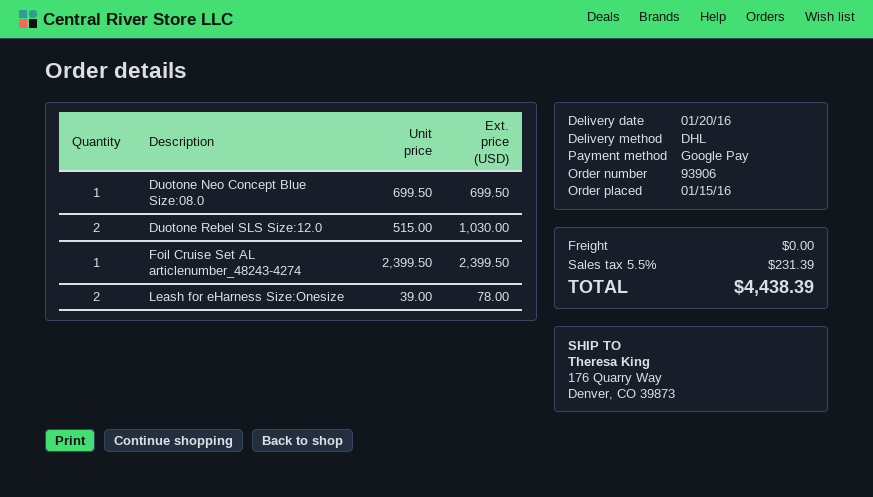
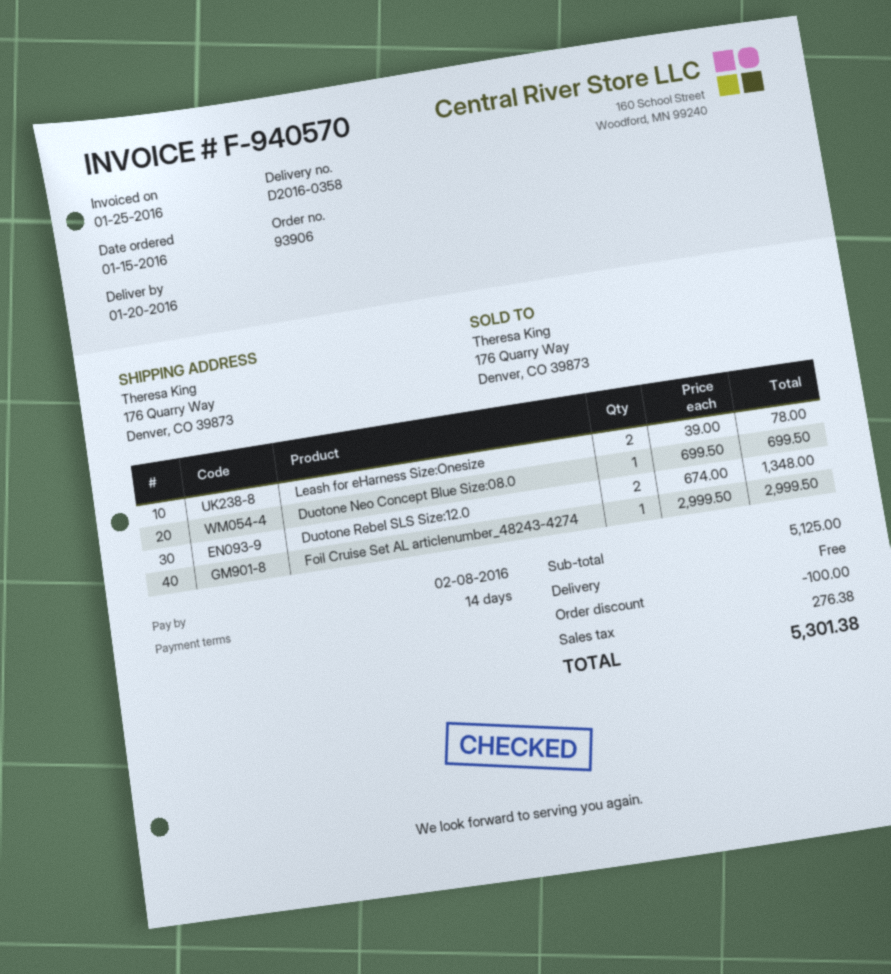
Duotone Rebel SLS Size:12.0: 2 x 515.00 = 1030.00 -> 2 x 674.00 = 1348.00
Foil Cruise Set AL articlenumber_48243-4274: 1 x 2399.50 = 2399.50 -> 1 x 2999.50 = 2999.50
discount: none -> 100.00
tax: 231.39 -> 276.38
total: 4438.39 -> 5301.38

